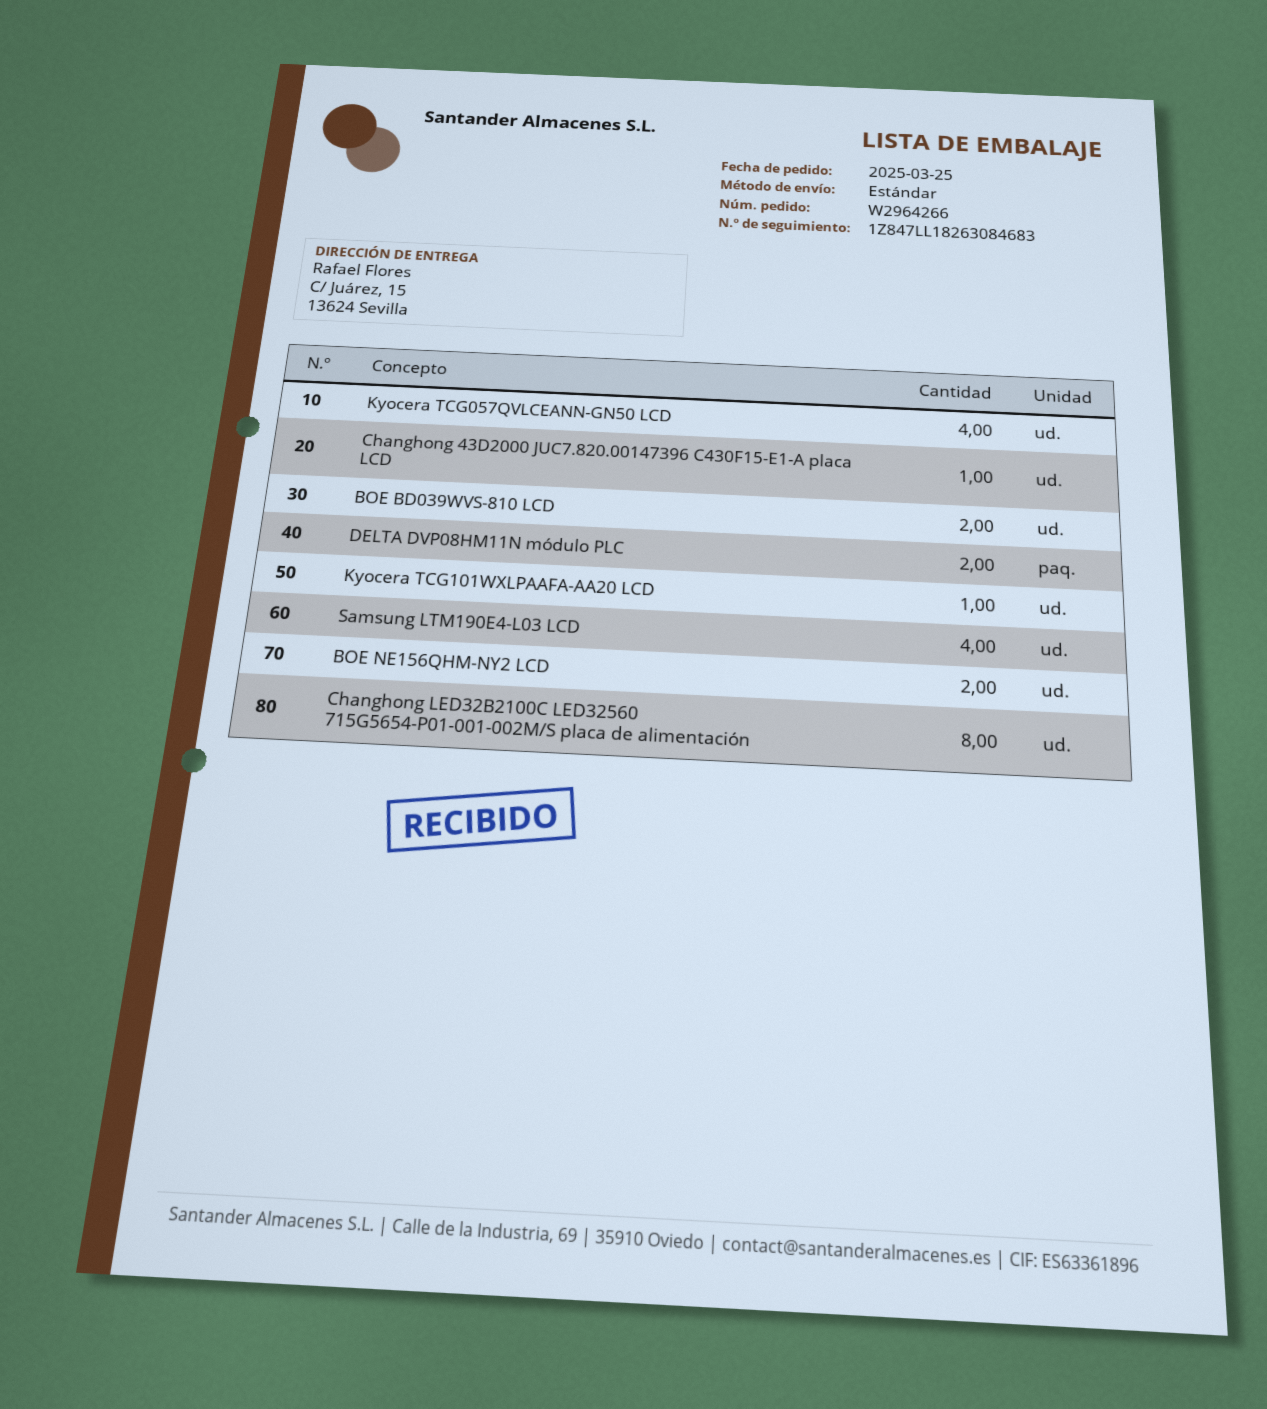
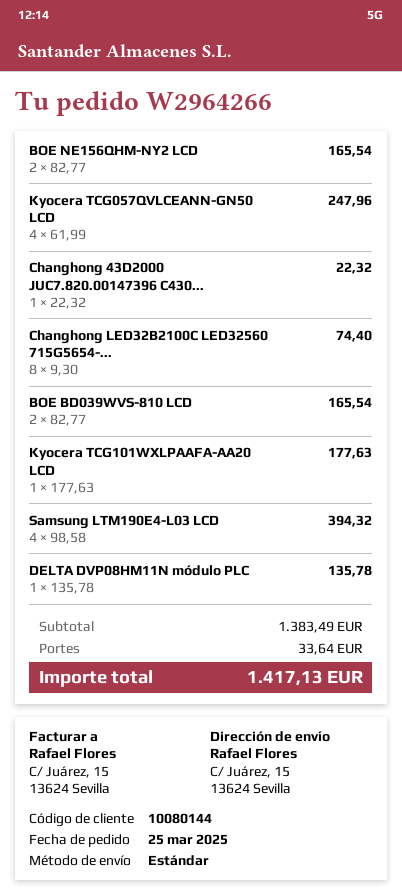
DELTA DVP08HM11N módulo PLC: 2 -> 1

